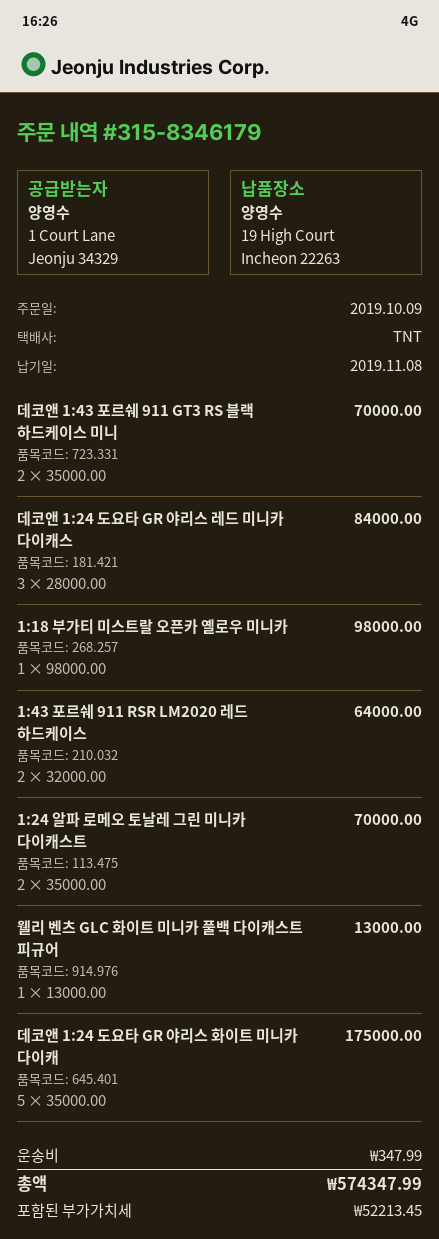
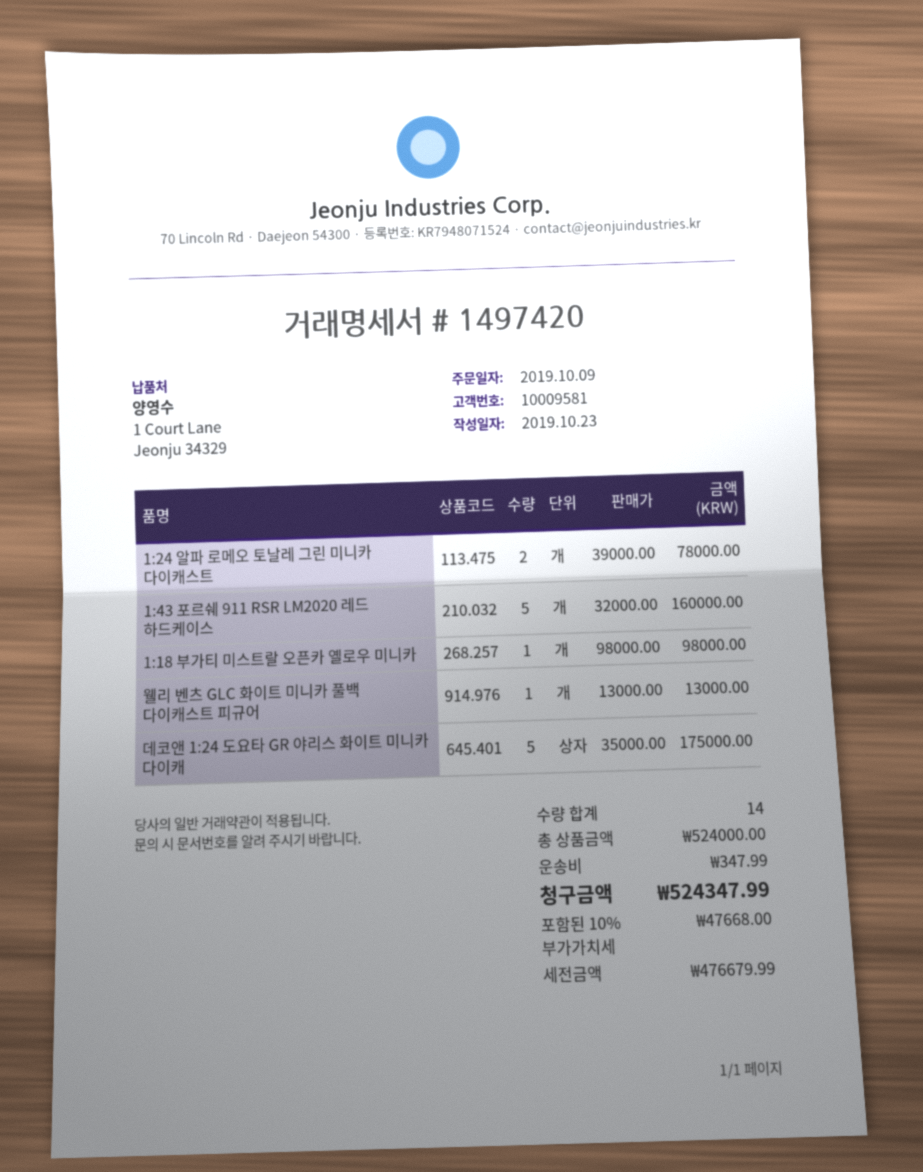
ship to: 19 High Court, Incheon 22263 -> 1 Court Lane, Jeonju 34329
데코앤 1:43 포르쉐 911 GT3 RS 블랙 하드케이스 미니: 2 x 35000.00 = 70000.00 -> none
데코앤 1:24 도요타 GR 야리스 레드 미니카 다이캐스: 3 x 28000.00 = 84000.00 -> none
1:43 포르쉐 911 RSR LM2020 레드 하드케이스: 2 x 32000.00 = 64000.00 -> 5 x 32000.00 = 160000.00
1:24 알파 로메오 토날레 그린 미니카 다이캐스트: 2 x 35000.00 = 70000.00 -> 2 x 39000.00 = 78000.00
tax: 52213.45 -> 47668.00
total: 574347.99 -> 524347.99

